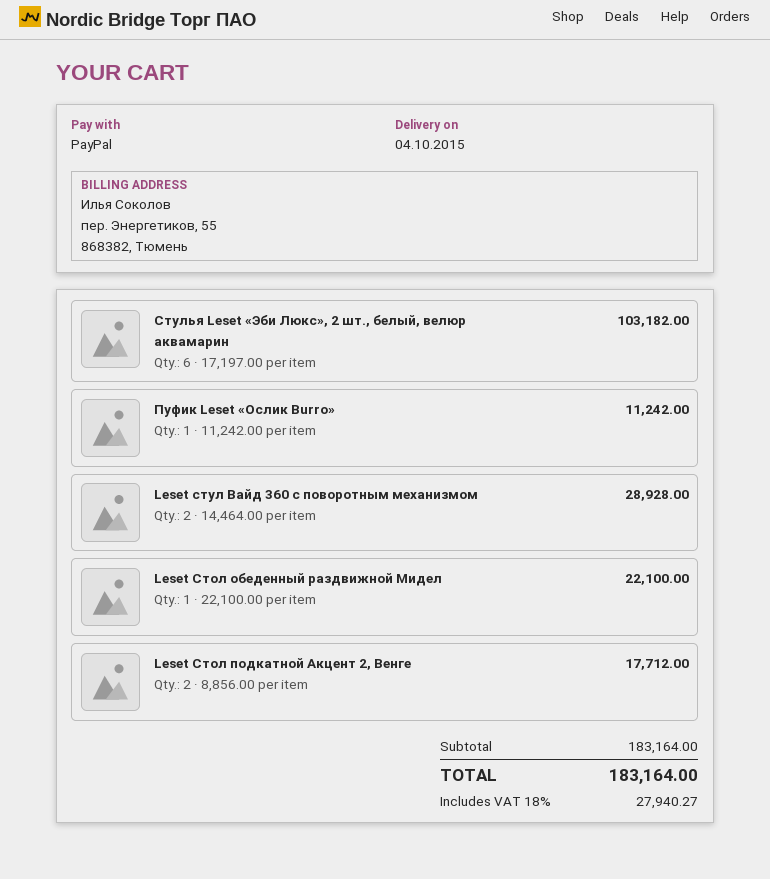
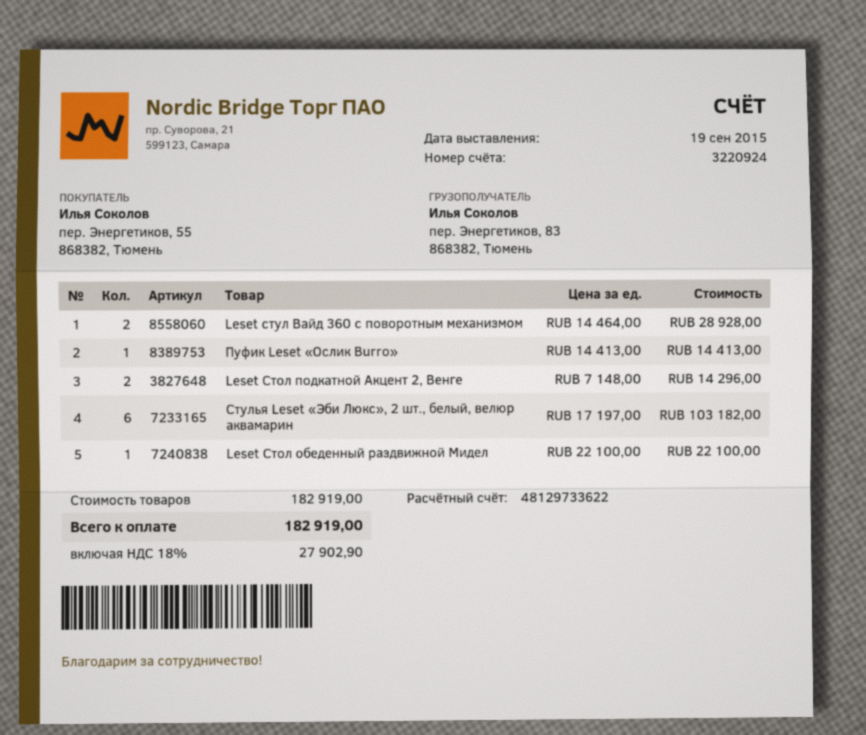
Пуфик Leset «Ослик Burro»: 1 x 11242.00 = 11242.00 -> 1 x 14413.00 = 14413.00
Leset Стол подкатной Акцент 2, Венге: 2 x 8856.00 = 17712.00 -> 2 x 7148.00 = 14296.00
subtotal: 183164.00 -> 182919.00
tax: 18% = 27940.27 -> 18% = 27902.90
total: 183164.00 -> 182919.00

